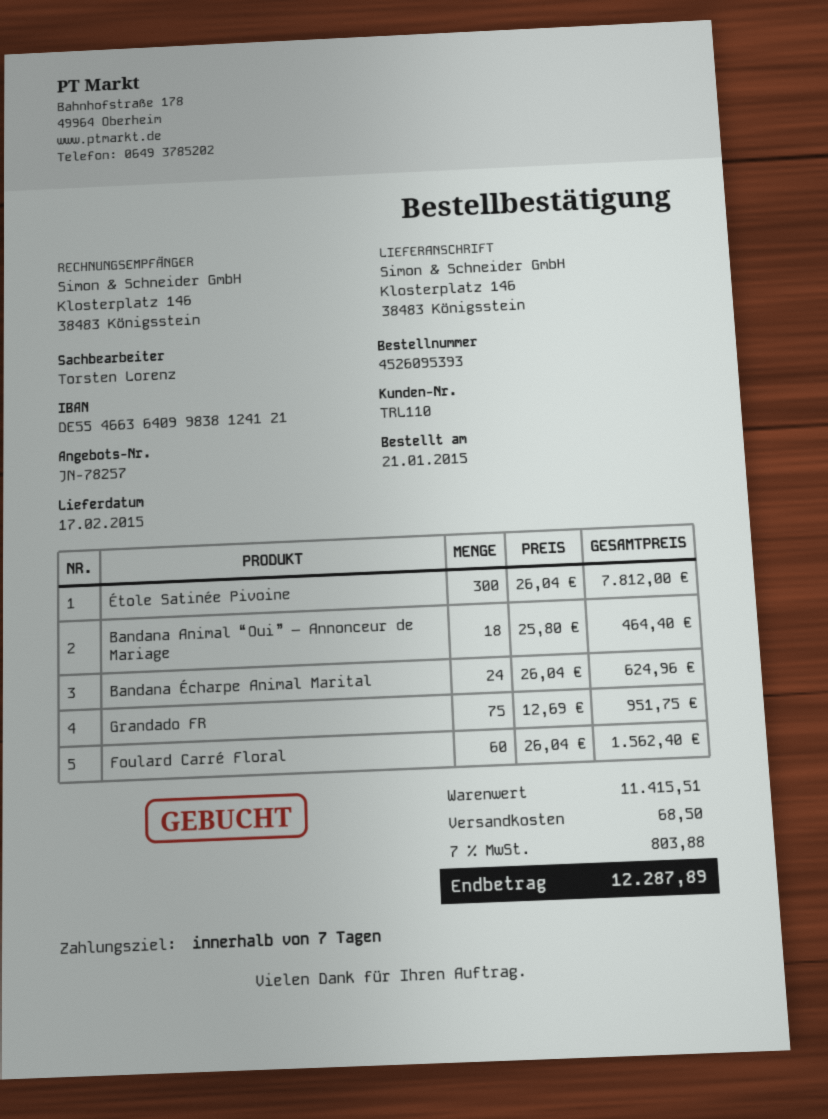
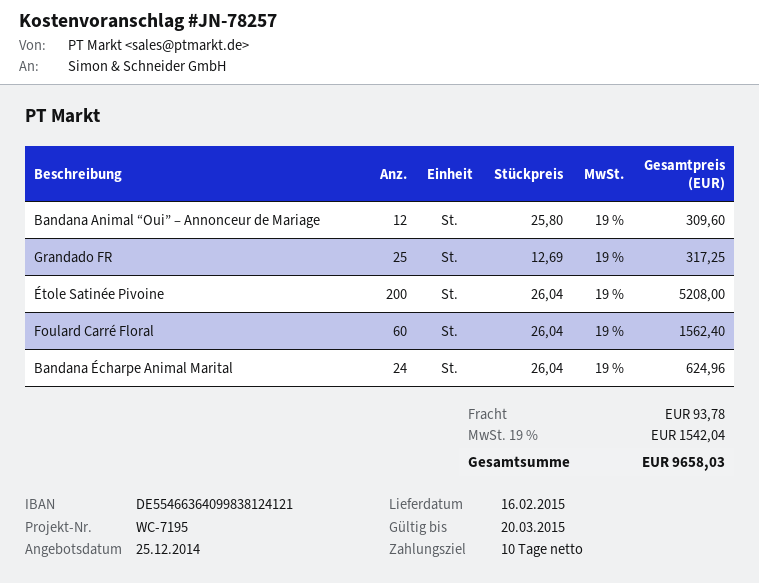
delivery date: 2015-02-17 -> 2015-02-16
payment terms: 7 days -> 10 days
Étole Satinée Pivoine: 300 x 26.04 = 7812.00 -> 200 x 26.04 = 5208.00
Bandana Animal “Oui” – Annonceur de Mariage: 18 x 25.80 = 464.40 -> 12 x 25.80 = 309.60
Grandado FR: 75 x 12.69 = 951.75 -> 25 x 12.69 = 317.25
shipping: 68.50 -> 93.78
tax: 7% = 803.88 -> 19% = 1542.04
total: 12287.89 -> 9658.03

